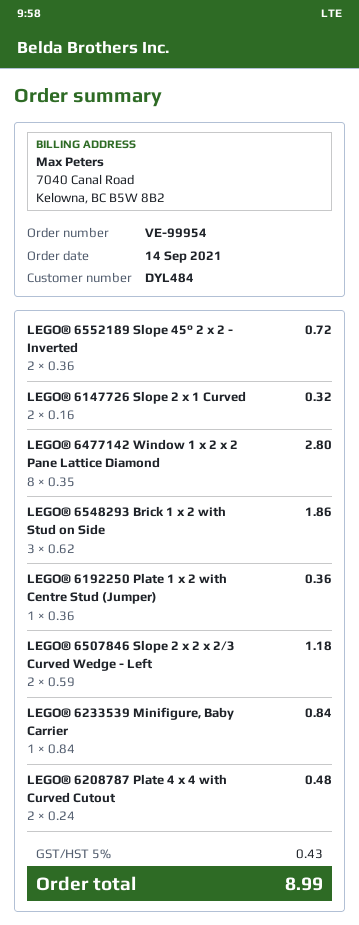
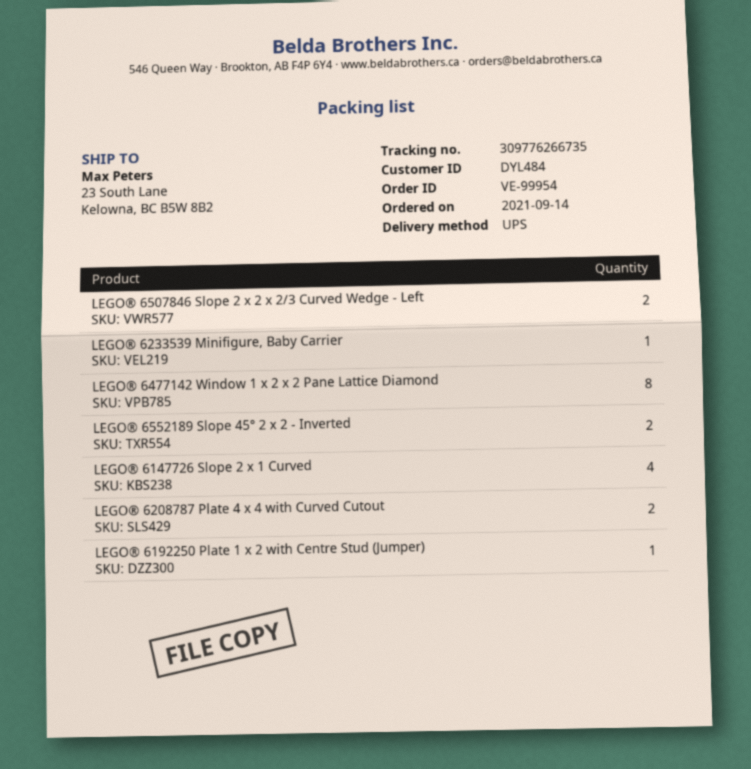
LEGO® 6147726 Slope 2 x 1 Curved: 2 -> 4
LEGO® 6548293 Brick 1 x 2 with Stud on Side: 3 -> none

